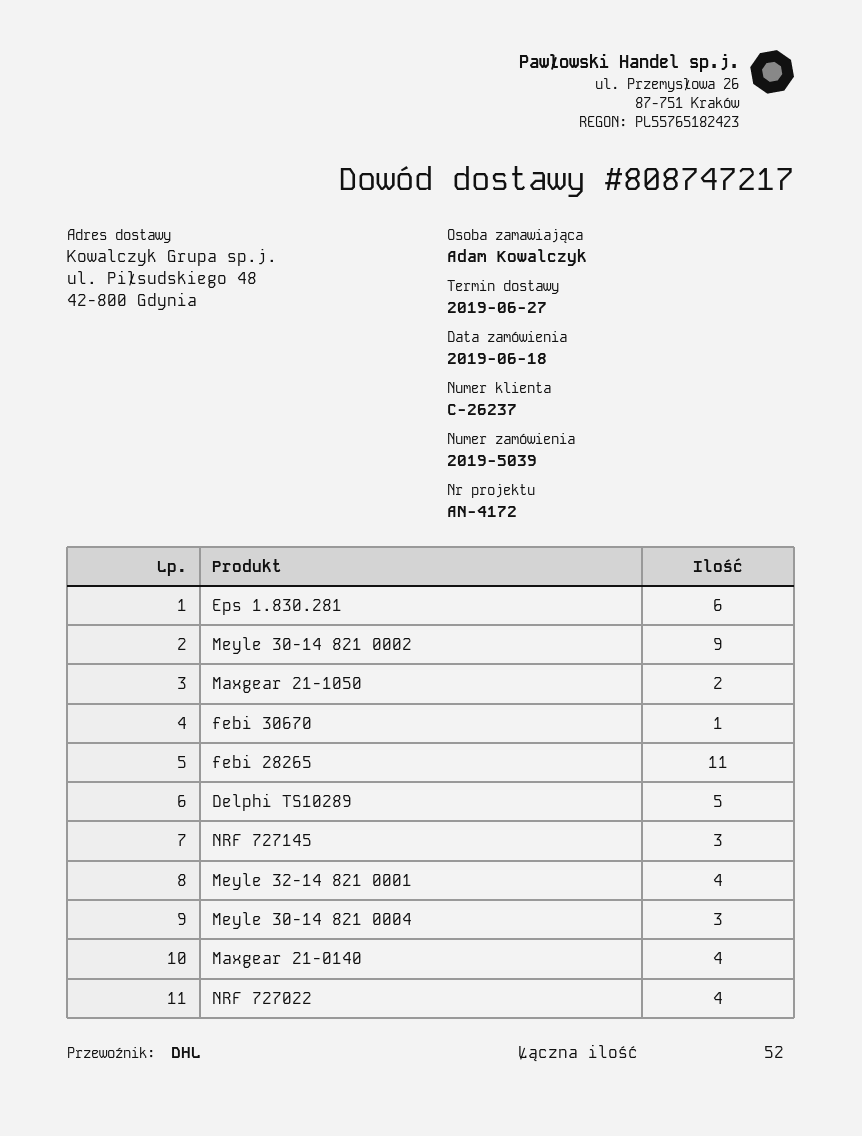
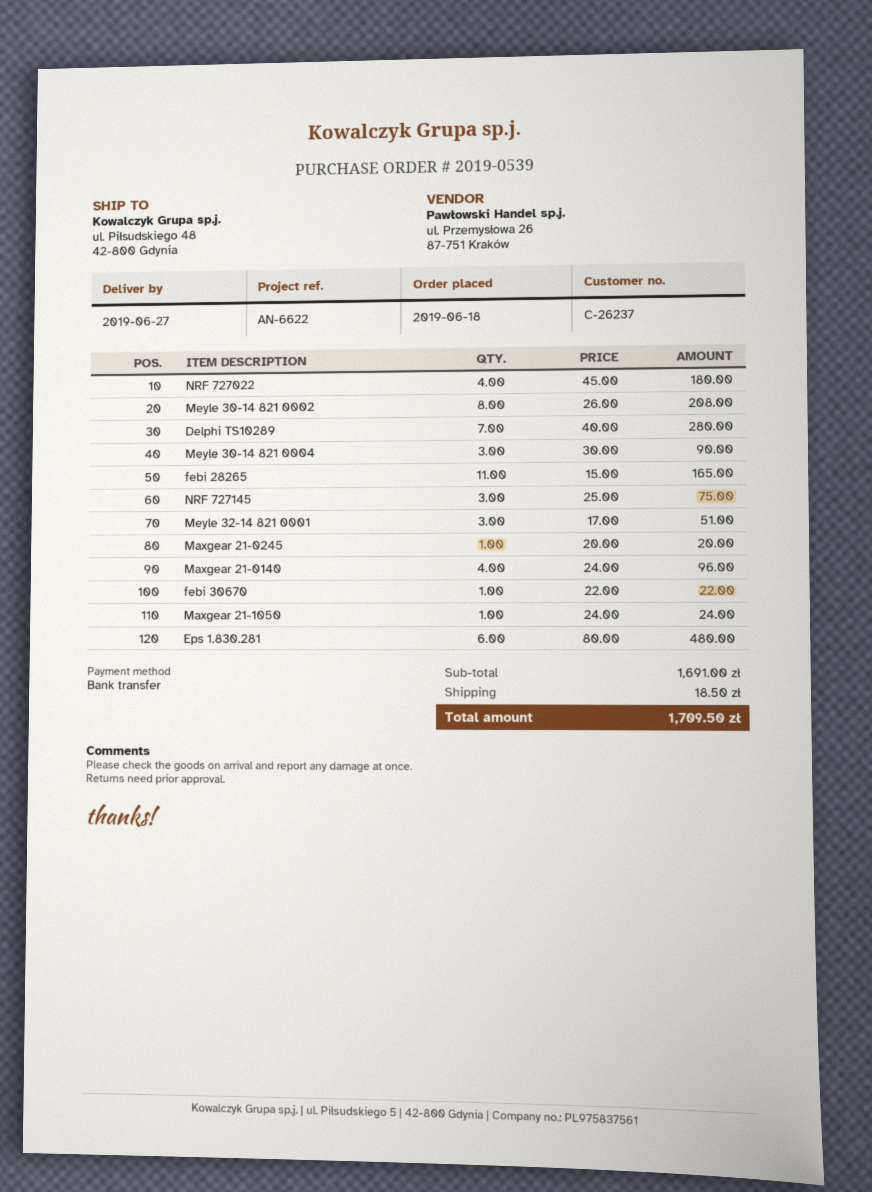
order number: 2019-5039 -> 2019-0539
reference: AN-4172 -> AN-6622
Meyle 30-14 821 0002: 9 -> 8
Maxgear 21-1050: 2 -> 1
Delphi TS10289: 5 -> 7
Meyle 32-14 821 0001: 4 -> 3
Maxgear 21-0245: none -> 1

